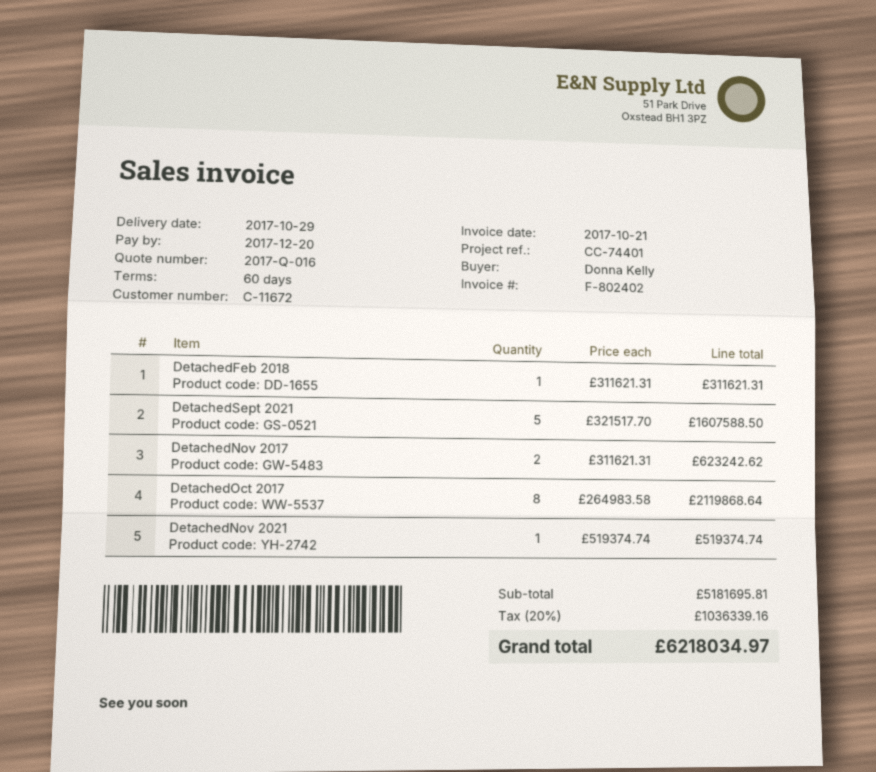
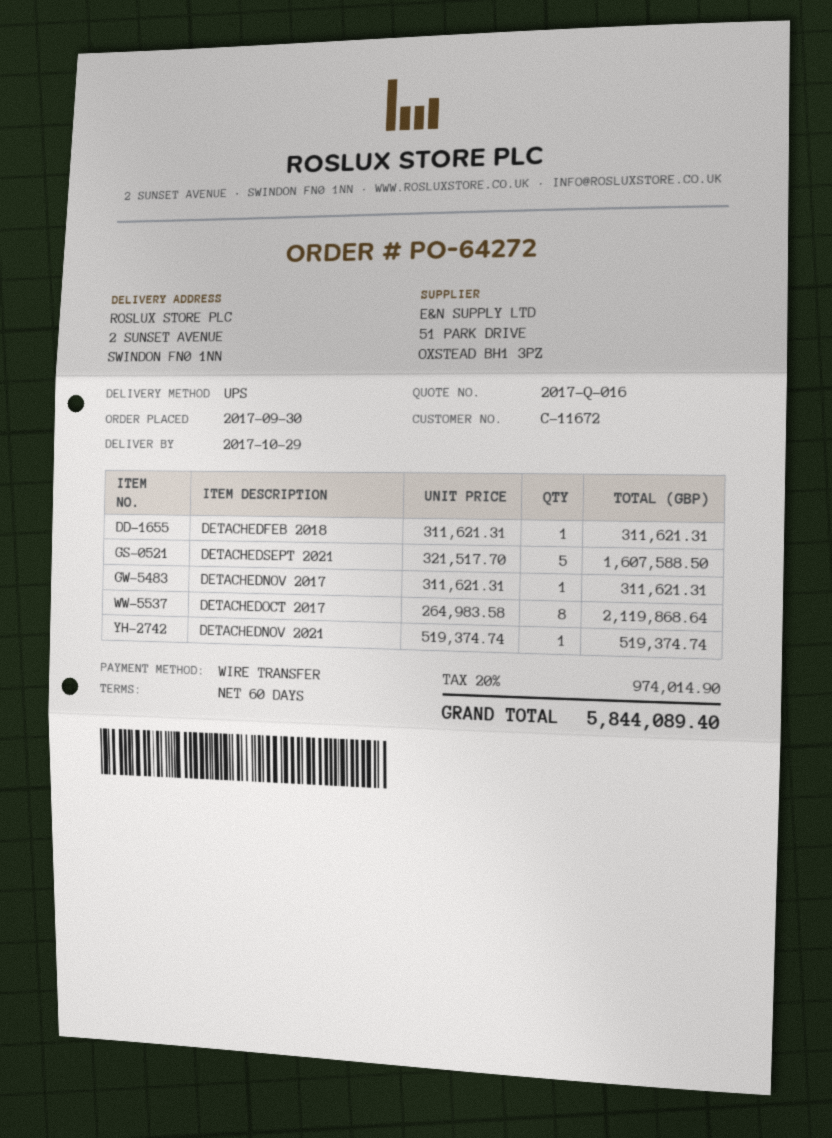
DetachedNov 2017: 2 x 311621.31 = 623242.62 -> 1 x 311621.31 = 311621.31
tax: 20% = 1036339.16 -> 20% = 974014.90
total: 6218034.97 -> 5844089.40

